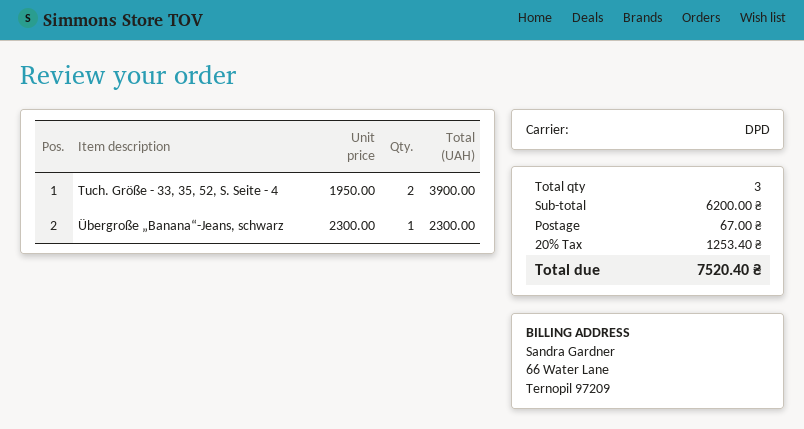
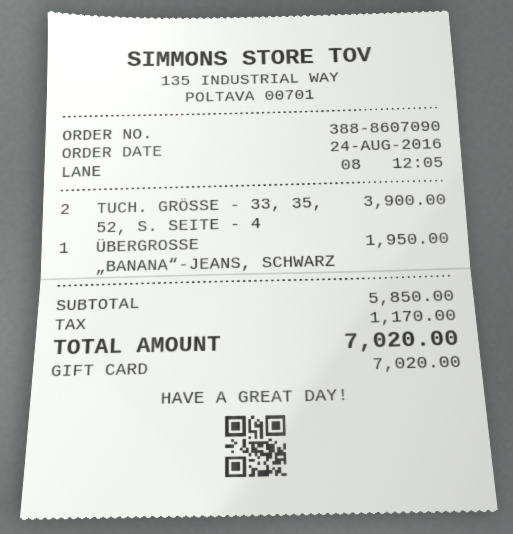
Übergroße „Banana“-Jeans, schwarz: 1 for 2300.00 -> 1 for 1950.00
subtotal: 6200.00 -> 5850.00
shipping: 67.00 -> none
tax: 1253.40 -> 1170.00
total: 7520.40 -> 7020.00

